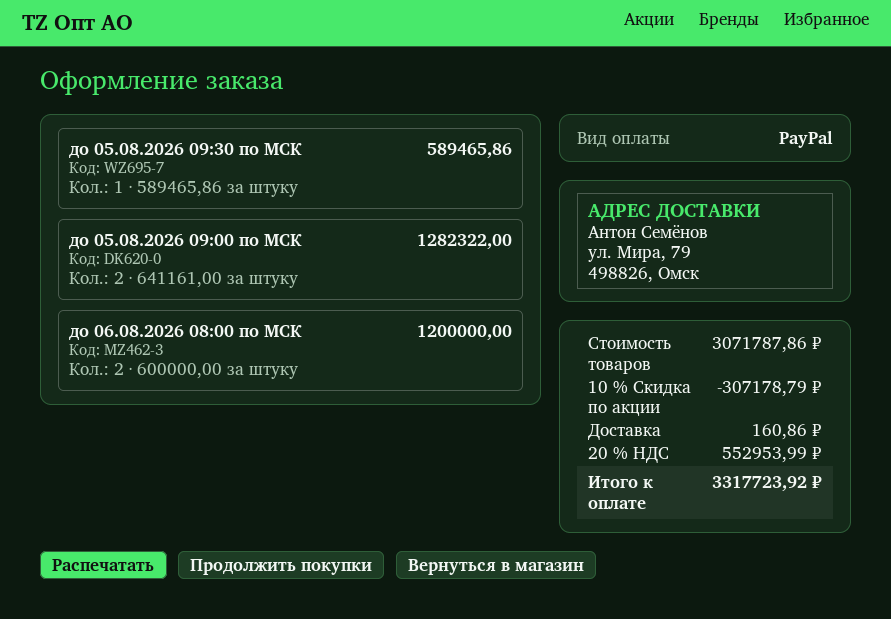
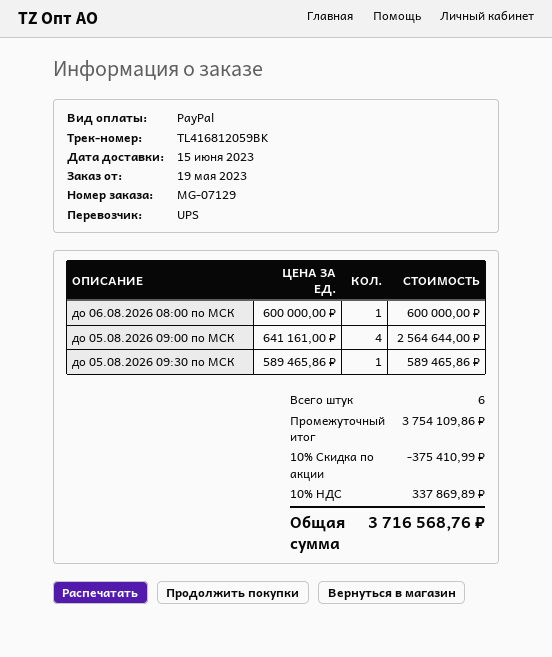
до 05.08.2026 09:00 по МСК: 2 x 641161.00 = 1282322.00 -> 4 x 641161.00 = 2564644.00
до 06.08.2026 08:00 по МСК: 2 x 600000.00 = 1200000.00 -> 1 x 600000.00 = 600000.00
subtotal: 3071787.86 -> 3754109.86
discount: 10% = 307178.79 -> 10% = 375410.99
shipping: 160.86 -> none
tax: 20% = 552953.99 -> 10% = 337869.89
total: 3317723.92 -> 3716568.76

